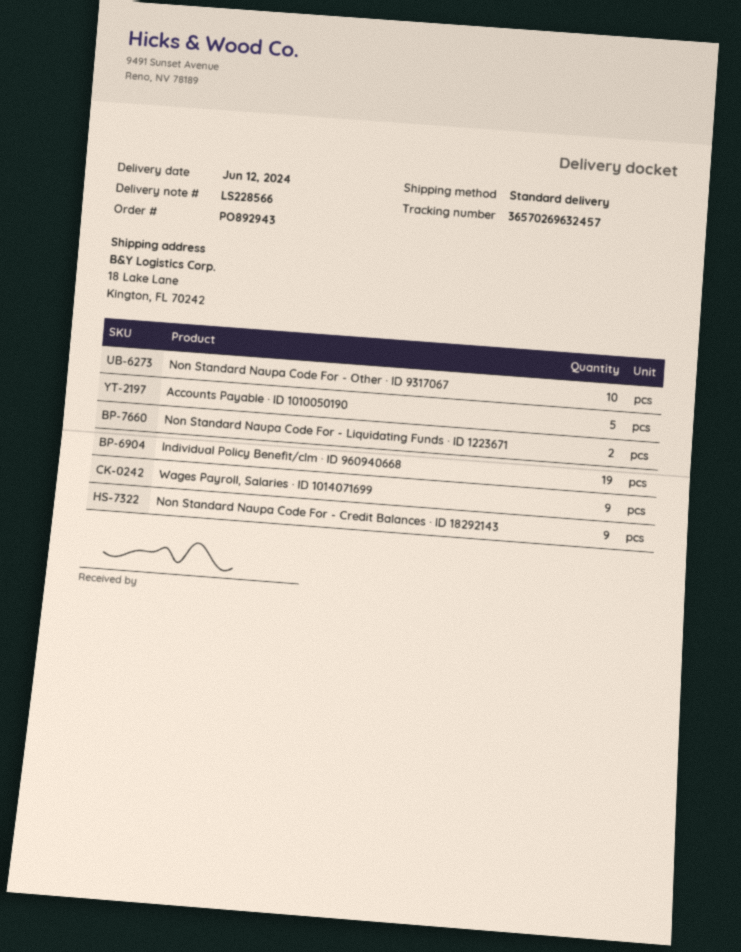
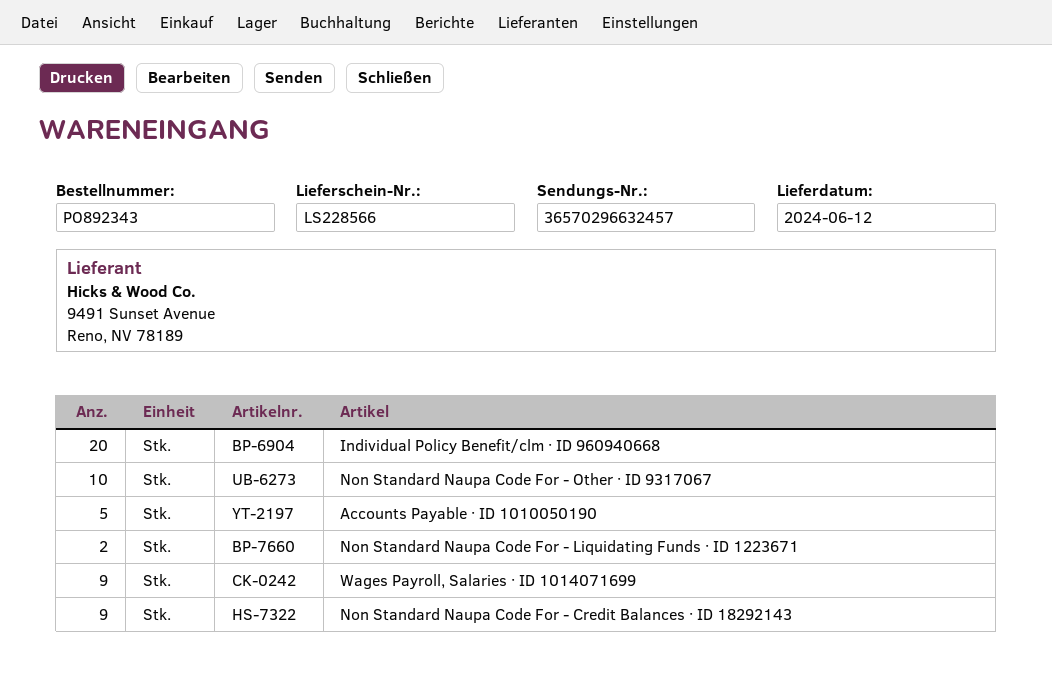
order number: PO892943 -> PO892343
tracking number: 36570269632457 -> 36570296632457
Individual Policy Benefit/clm · ID 960940668: 19 -> 20

